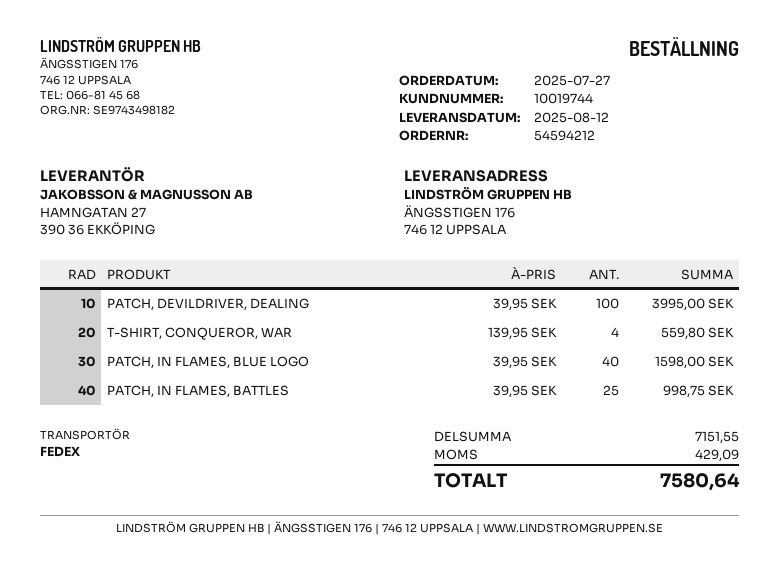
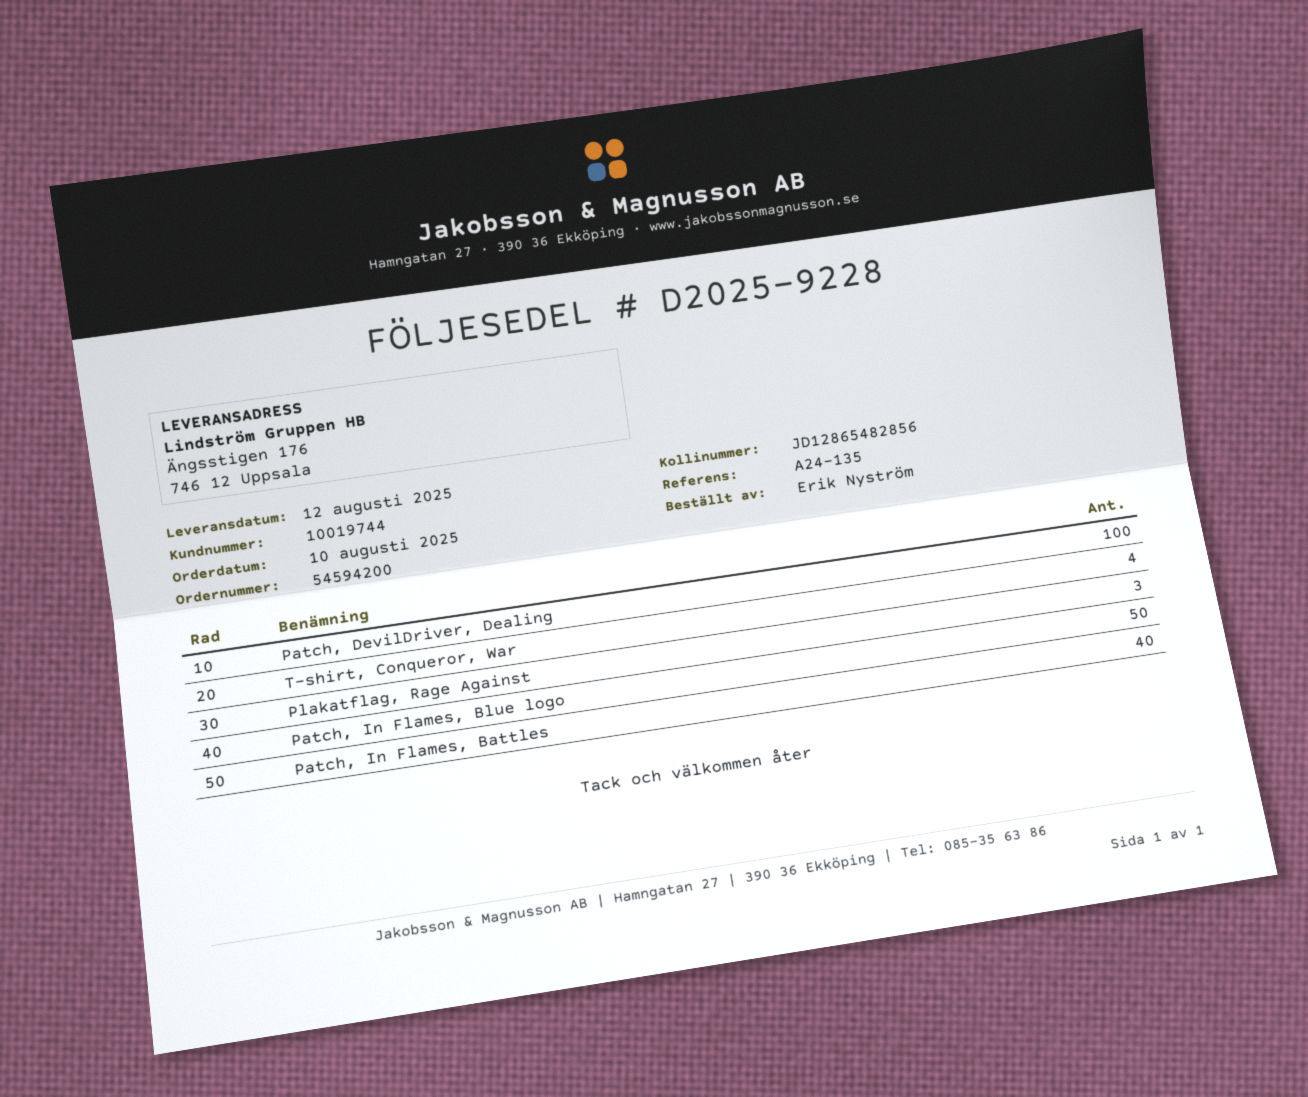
order number: 54594212 -> 54594200
order date: 2025-07-27 -> 2025-08-10
PATCH, IN FLAMES, BLUE LOGO: 40 -> 50
PATCH, IN FLAMES, BATTLES: 25 -> 40
Plakatflag, Rage Against: none -> 3

